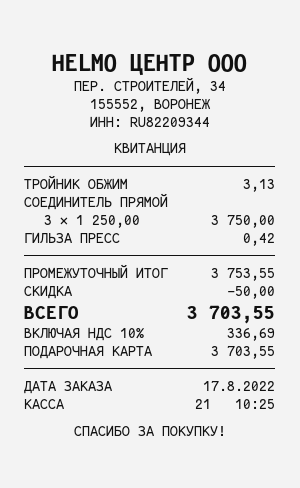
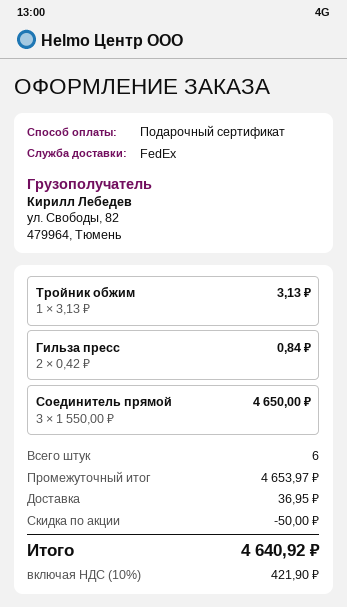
СОЕДИНИТЕЛЬ ПРЯМОЙ: 3 x 1250.00 = 3750.00 -> 3 x 1550.00 = 4650.00
ГИЛЬЗА ПРЕСС: 1 x 0.42 = 0.42 -> 2 x 0.42 = 0.84
subtotal: 3753.55 -> 4653.97
shipping: none -> 36.95
tax: 10% = 336.69 -> 10% = 421.90
total: 3703.55 -> 4640.92

